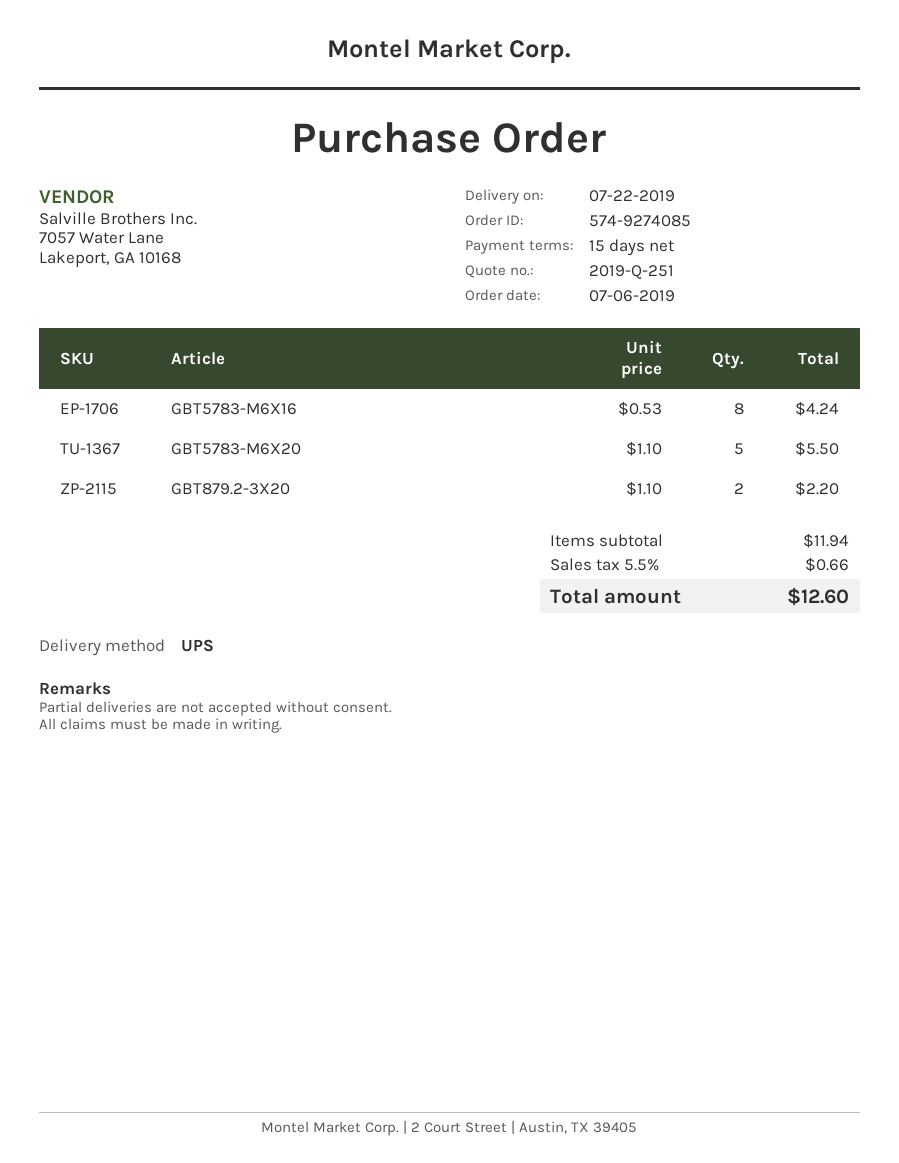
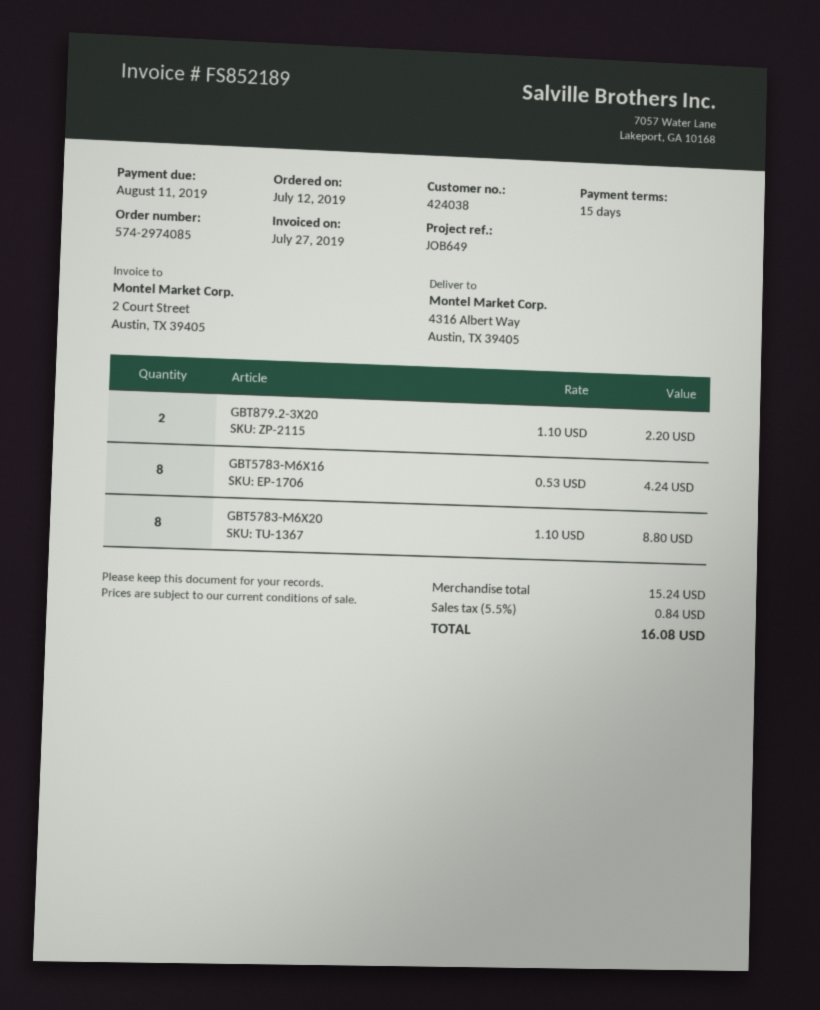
order number: 574-9274085 -> 574-2974085
order date: 2019-07-06 -> 2019-07-12
GBT5783-M6X20: 5 x 1.10 = 5.50 -> 8 x 1.10 = 8.80
subtotal: 11.94 -> 15.24
tax: 5.5% = 0.66 -> 5.5% = 0.84
total: 12.60 -> 16.08

